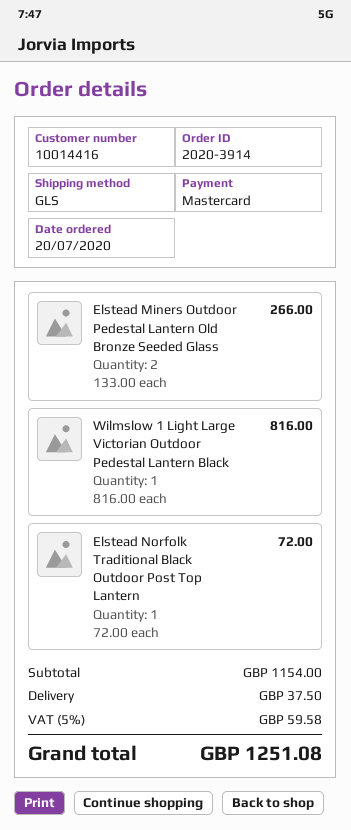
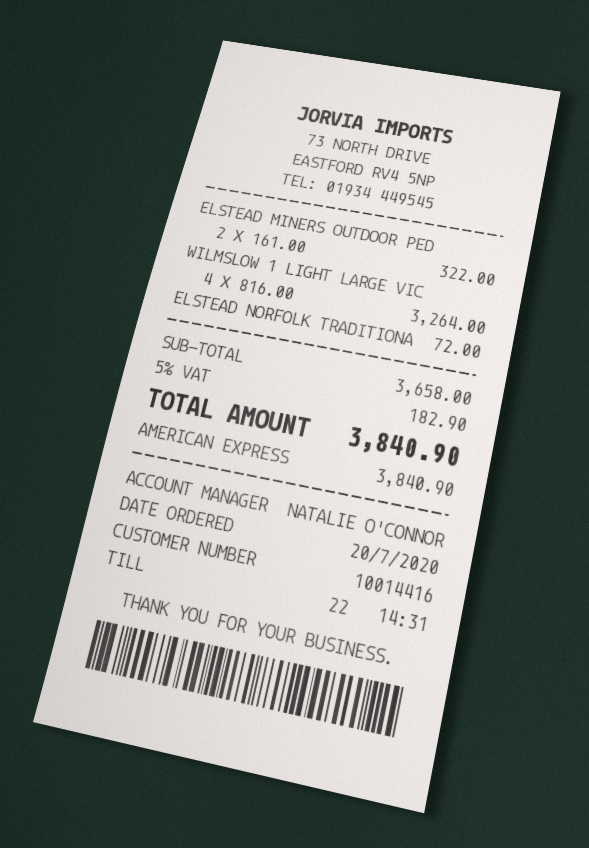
payment method: Mastercard -> American Express
Elstead Miners Outdoor Pedestal Lantern Old Bronze Seeded Glass: 2 x 133.00 = 266.00 -> 2 x 161.00 = 322.00
Wilmslow 1 Light Large Victorian Outdoor Pedestal Lantern Black: 1 x 816.00 = 816.00 -> 4 x 816.00 = 3264.00
subtotal: 1154.00 -> 3658.00
shipping: 37.50 -> none
tax: 5% = 59.58 -> 5% = 182.90
total: 1251.08 -> 3840.90

